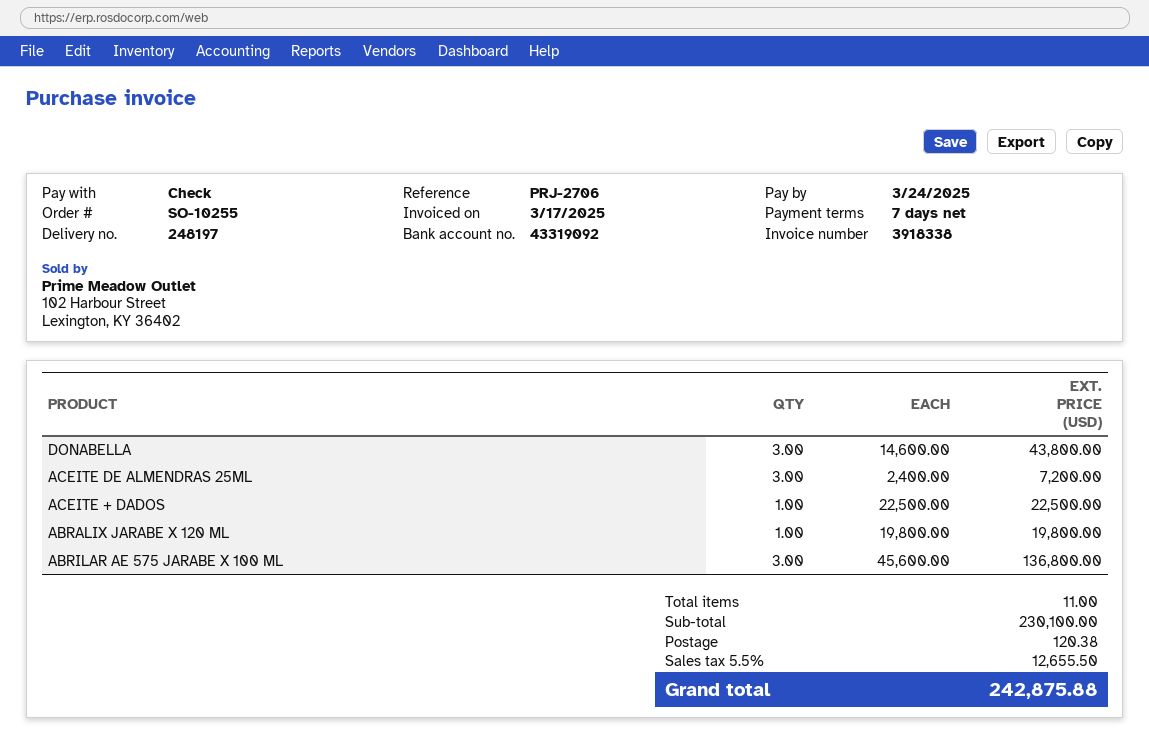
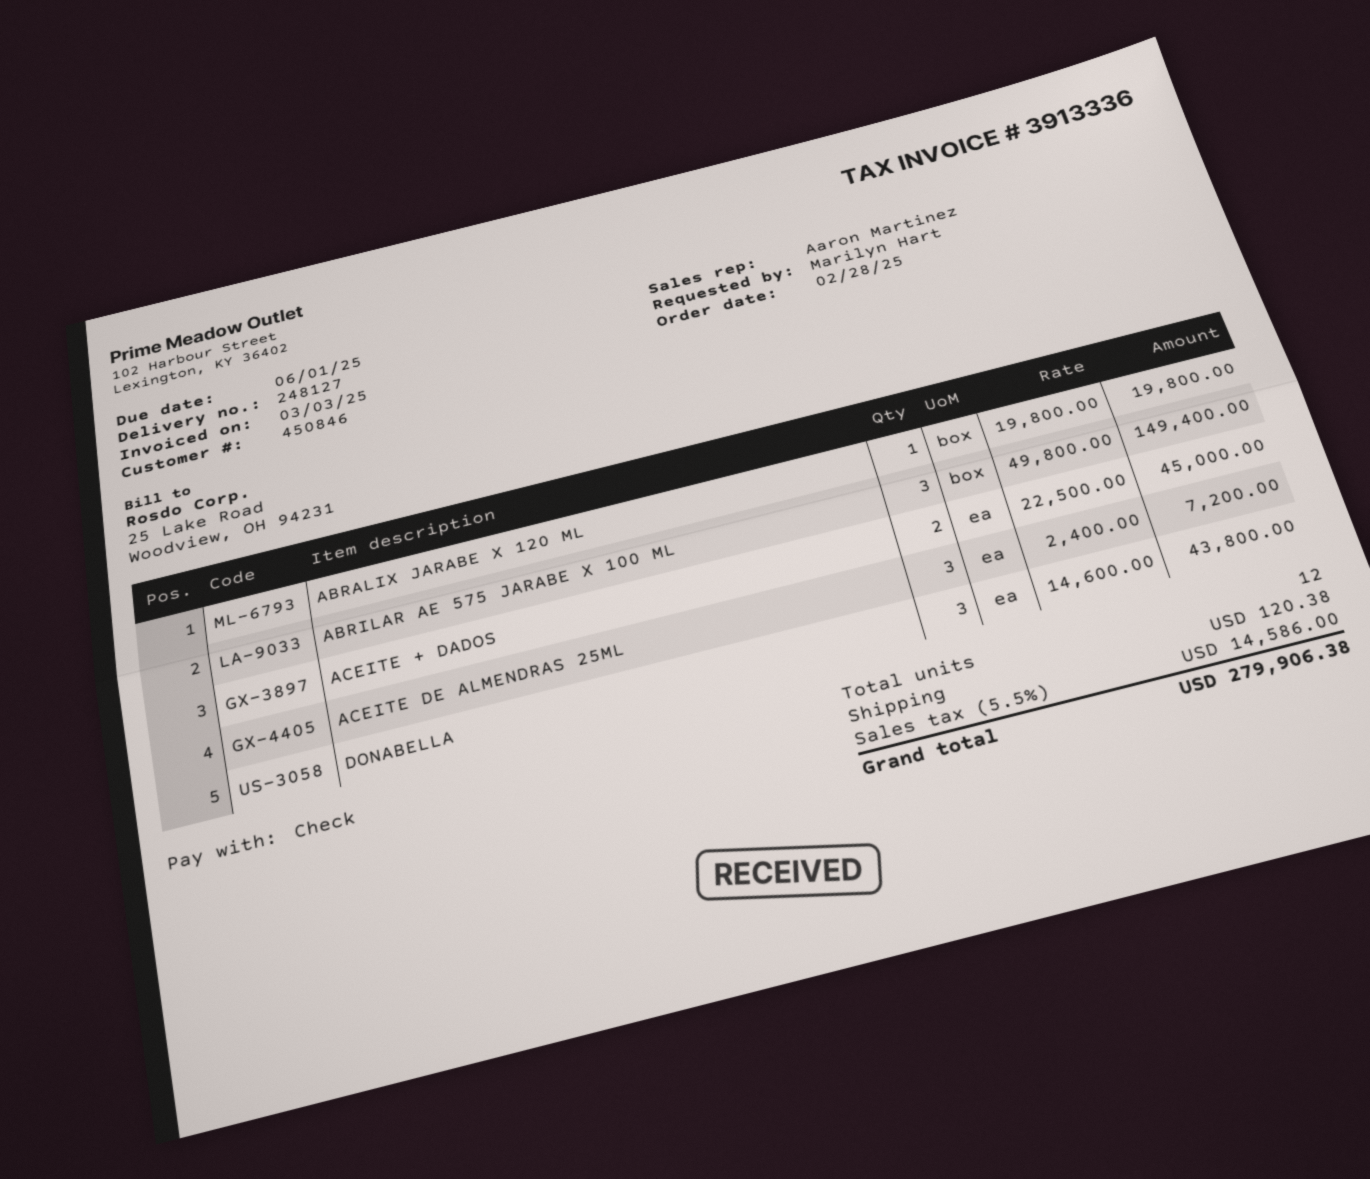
delivery note number: 248197 -> 248127
invoice number: 3918338 -> 3913336
invoice date: 2025-03-17 -> 2025-03-03
due date: 2025-03-24 -> 2025-06-01
ACEITE + DADOS: 1 x 22500.00 = 22500.00 -> 2 x 22500.00 = 45000.00
ABRILAR AE 575 JARABE X 100 ML: 3 x 45600.00 = 136800.00 -> 3 x 49800.00 = 149400.00
total quantity: 11 -> 12
tax: 5.5% = 12655.50 -> 5.5% = 14586.00
total: 242875.88 -> 279906.38

